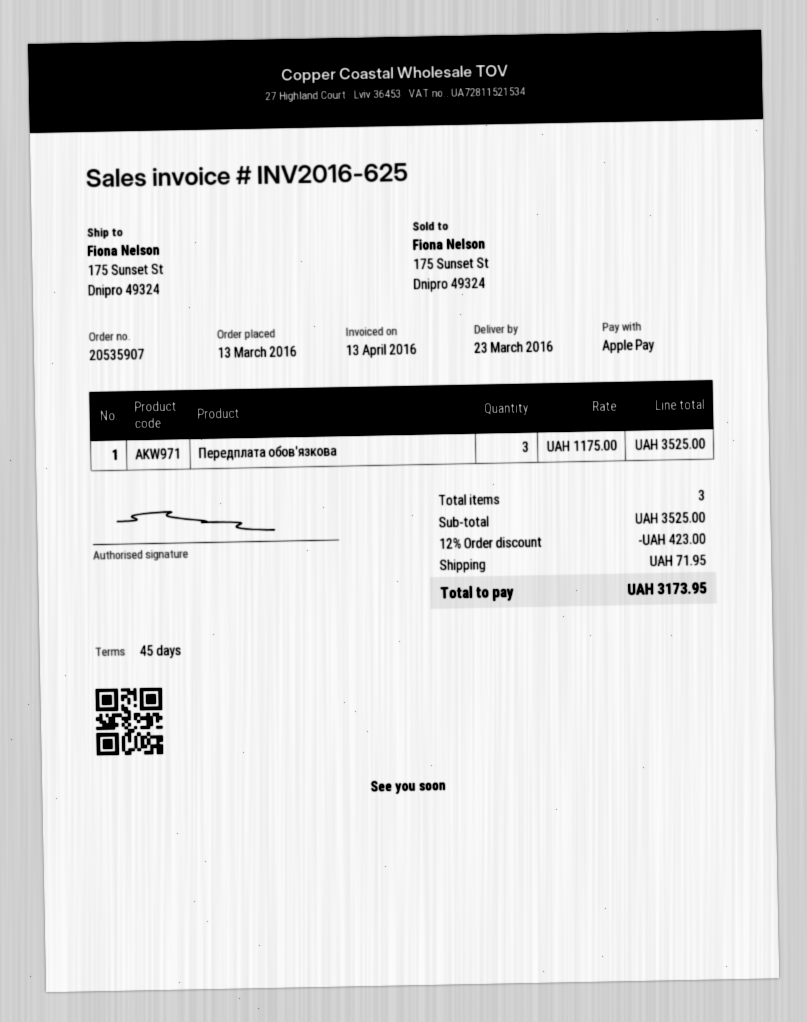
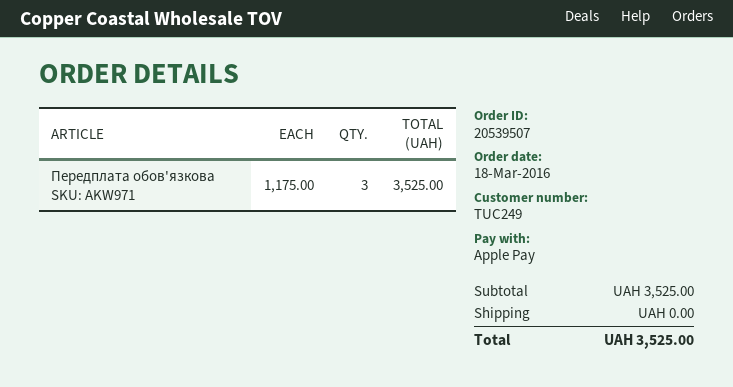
order number: 20535907 -> 20539507
order date: 2016-03-13 -> 2016-03-18
discount: 12% = 423.00 -> none
shipping: 71.95 -> 0.00
total: 3173.95 -> 3525.00

